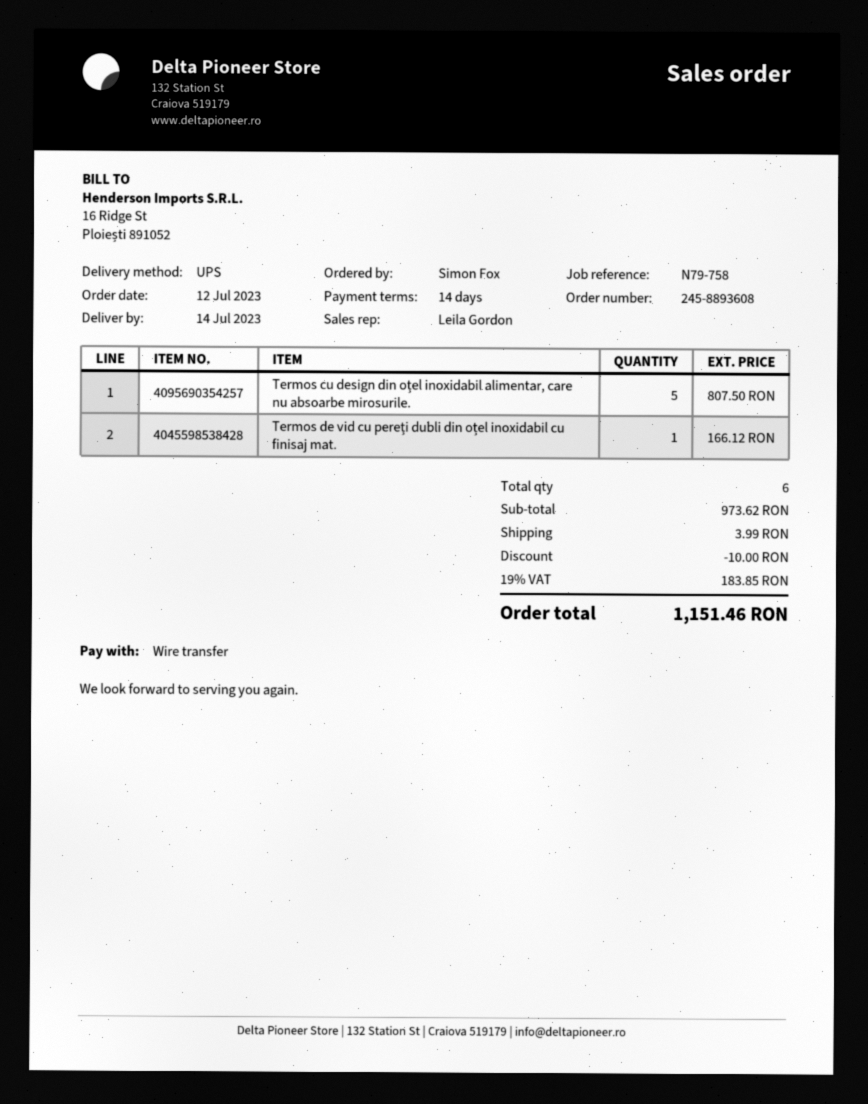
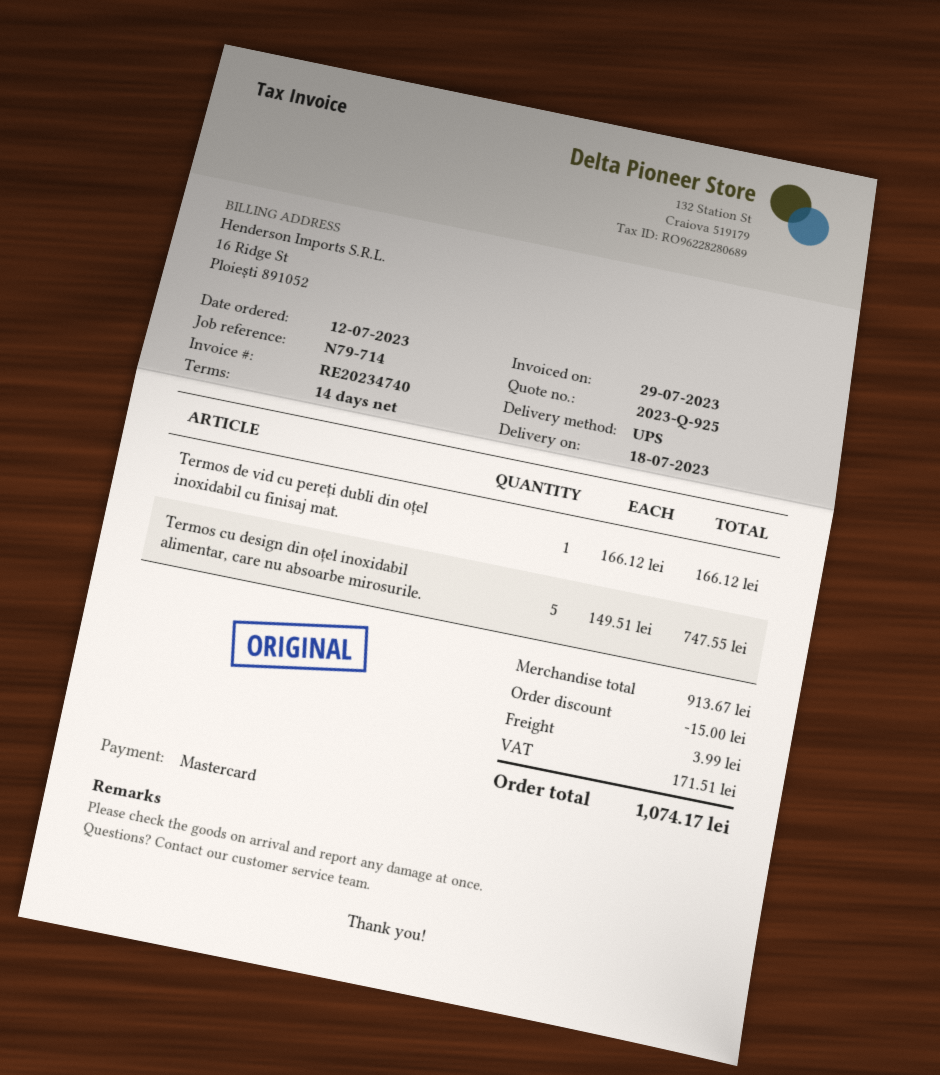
delivery date: 2023-07-14 -> 2023-07-18
reference: N79-758 -> N79-714
payment method: bank transfer -> Mastercard
Termos cu design din oțel inoxidabil alimentar, care nu absoarbe mirosurile.: 5 for 807.50 -> 5 for 747.55
subtotal: 973.62 -> 913.67
discount: 10.00 -> 15.00
tax: 183.85 -> 171.51
total: 1151.46 -> 1074.17

